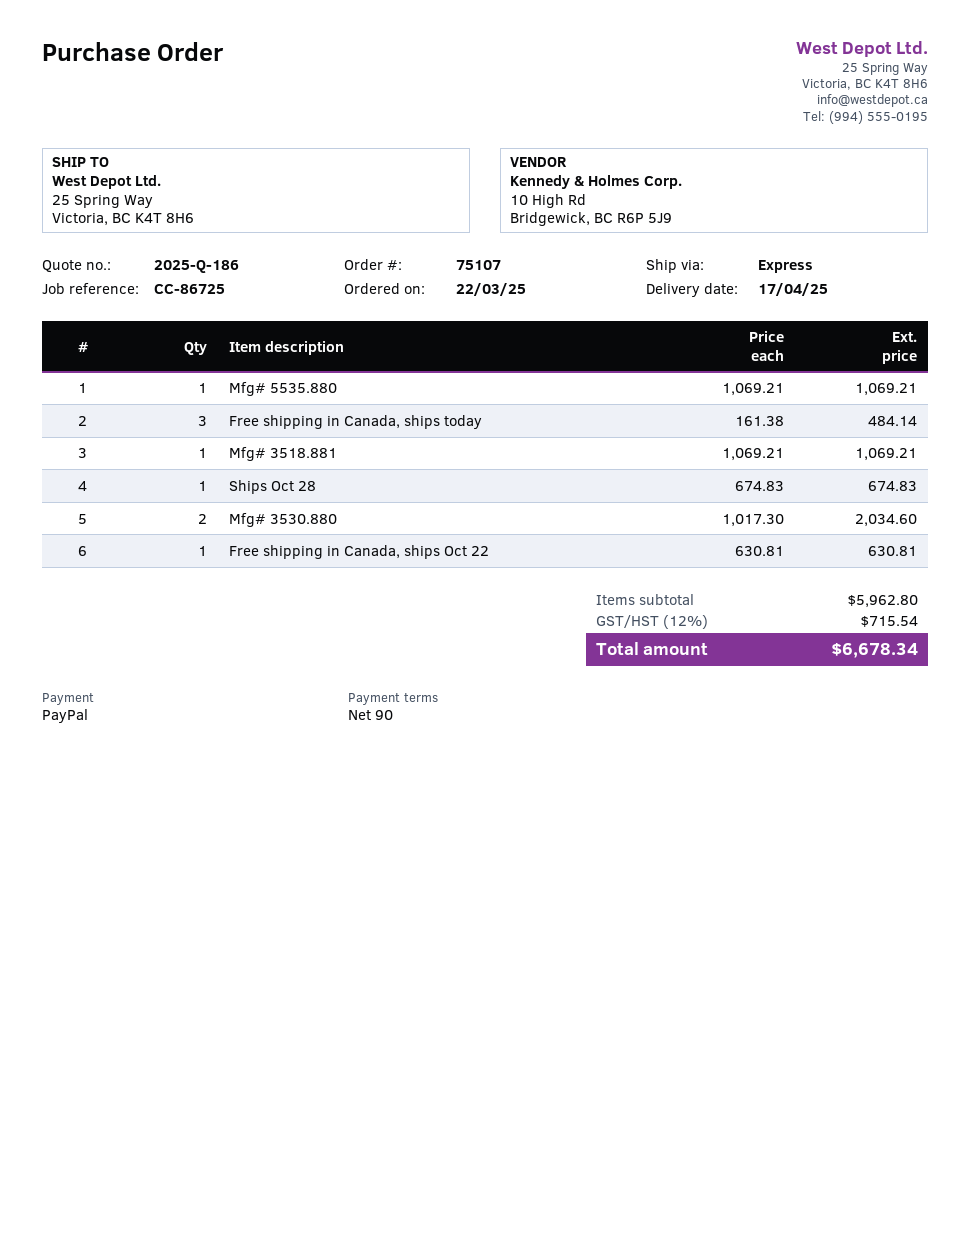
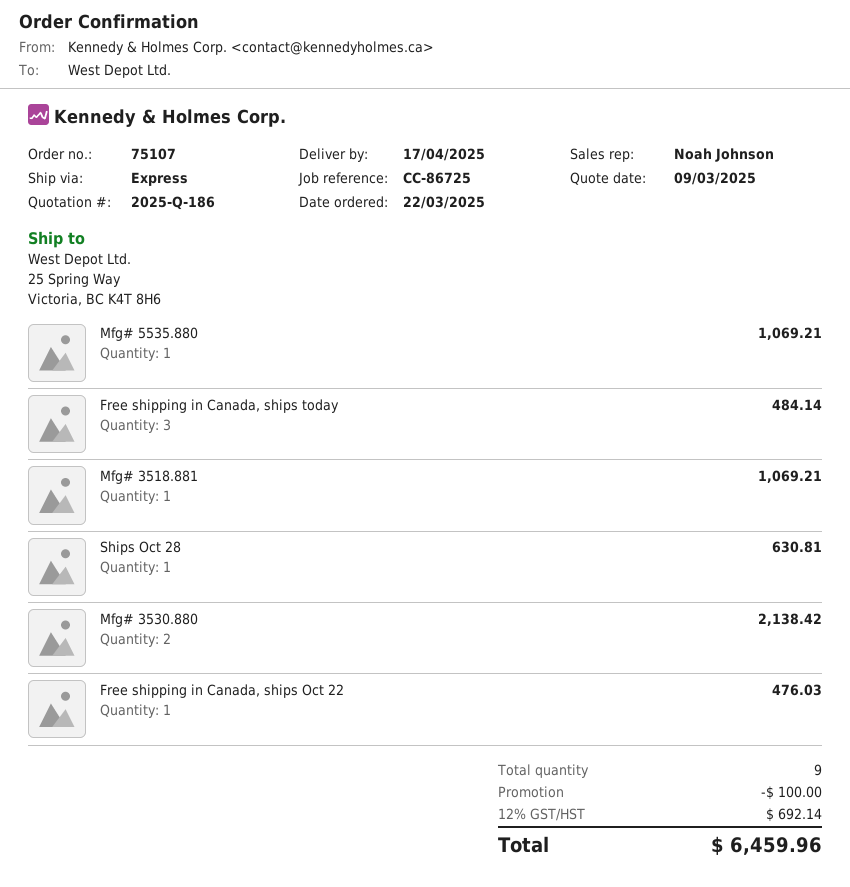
Ships Oct 28: 1 for 674.83 -> 1 for 630.81
Mfg# 3530.880: 2 for 2034.60 -> 2 for 2138.42
Free shipping in Canada, ships Oct 22: 1 for 630.81 -> 1 for 476.03
discount: none -> 100.00
tax: 12% = 715.54 -> 12% = 692.14
total: 6678.34 -> 6459.96

